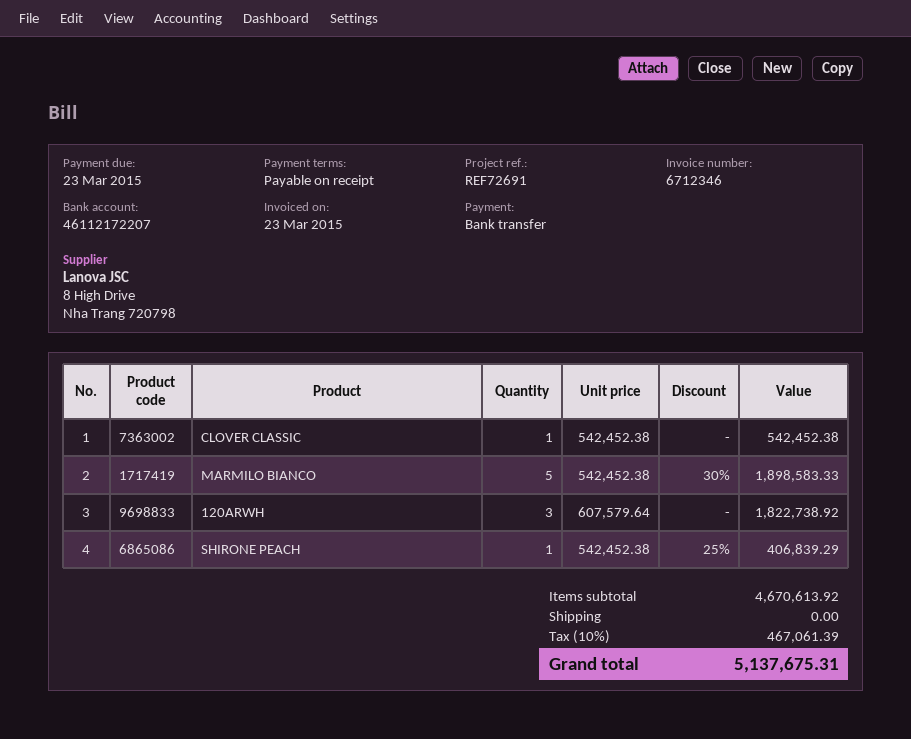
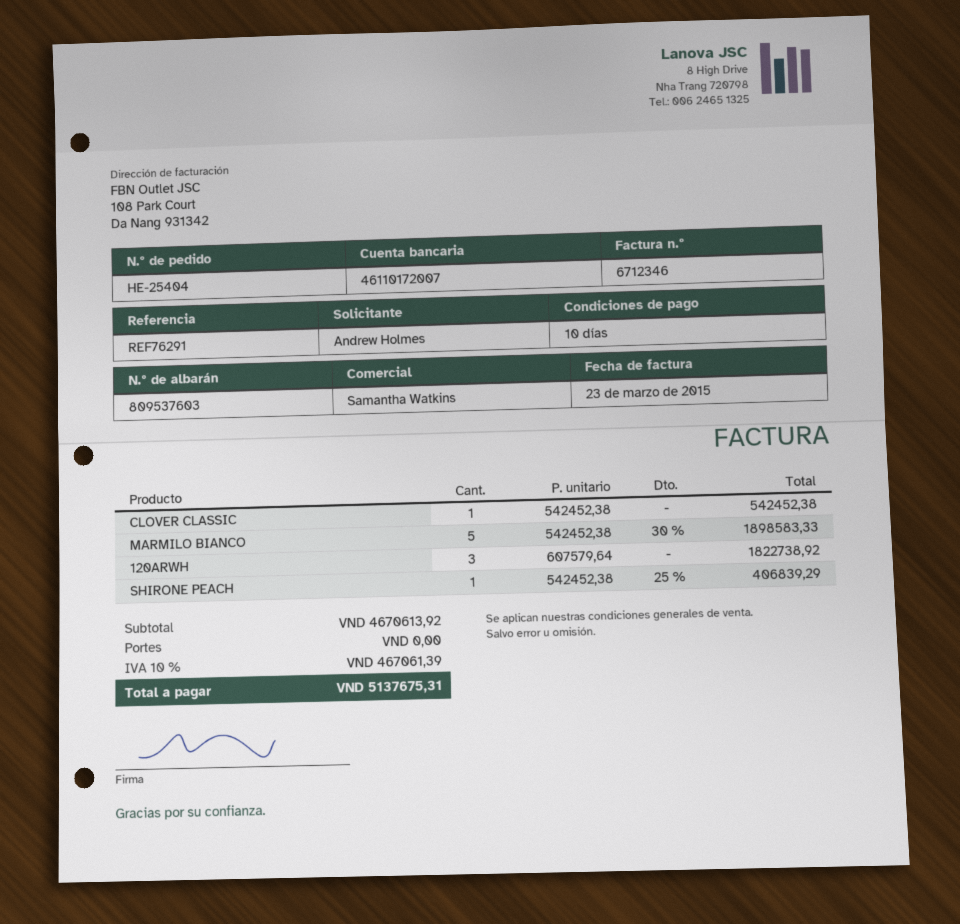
payment terms: on receipt -> 10 days
reference: REF72691 -> REF76291
bank account: 46112172207 -> 46110172007

